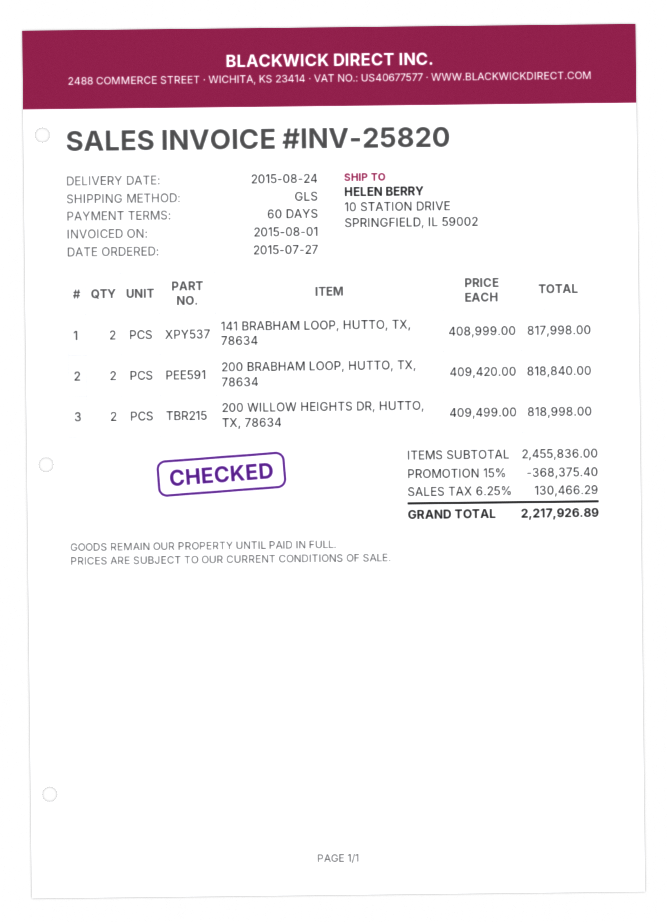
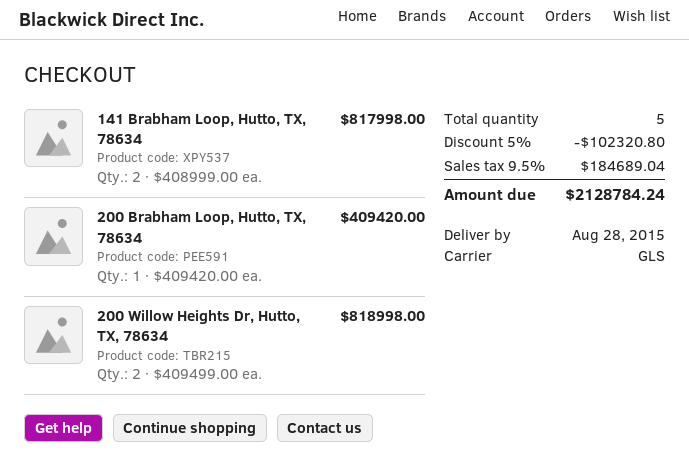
delivery date: 2015-08-24 -> 2015-08-28
200 BRABHAM LOOP, HUTTO, TX, 78634: 2 x 409420.00 = 818840.00 -> 1 x 409420.00 = 409420.00
discount: 15% = 368375.40 -> 5% = 102320.80
tax: 6.25% = 130466.29 -> 9.5% = 184689.04
total: 2217926.89 -> 2128784.24

